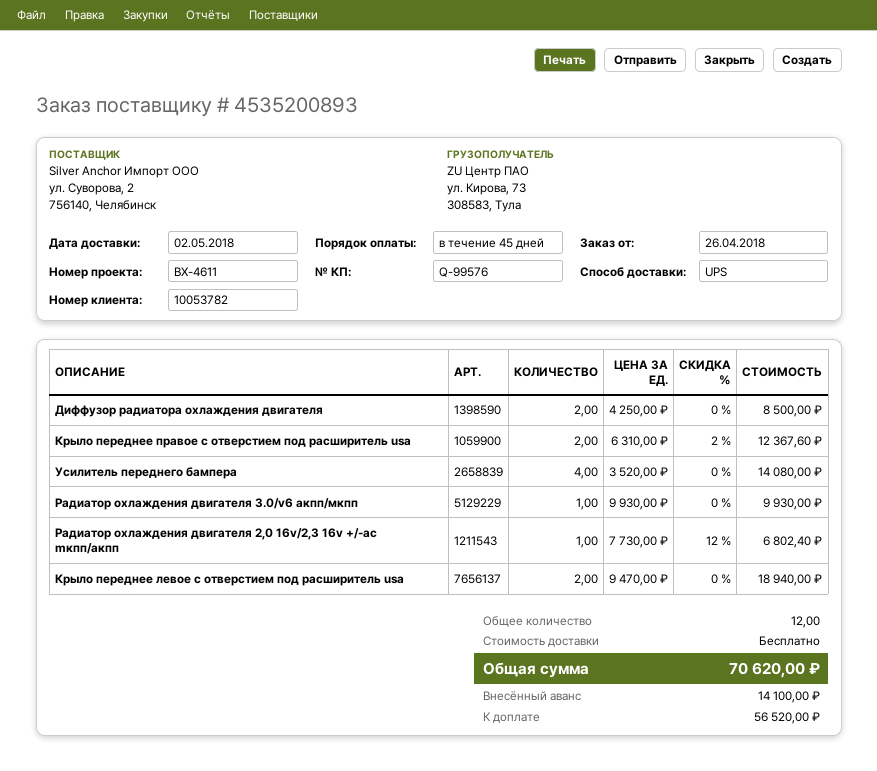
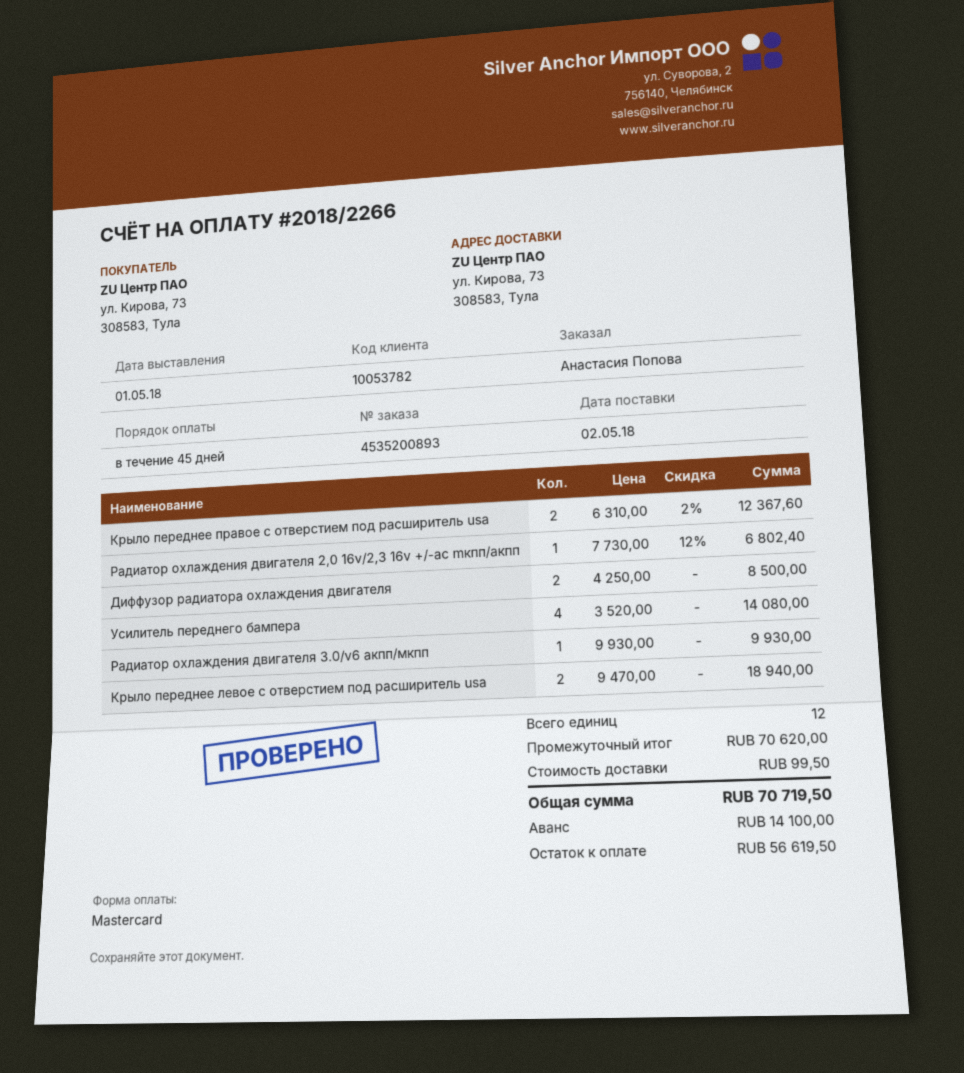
shipping: 0.00 -> 99.50
total: 70620.00 -> 70719.50
balance: 56520.00 -> 56619.50

